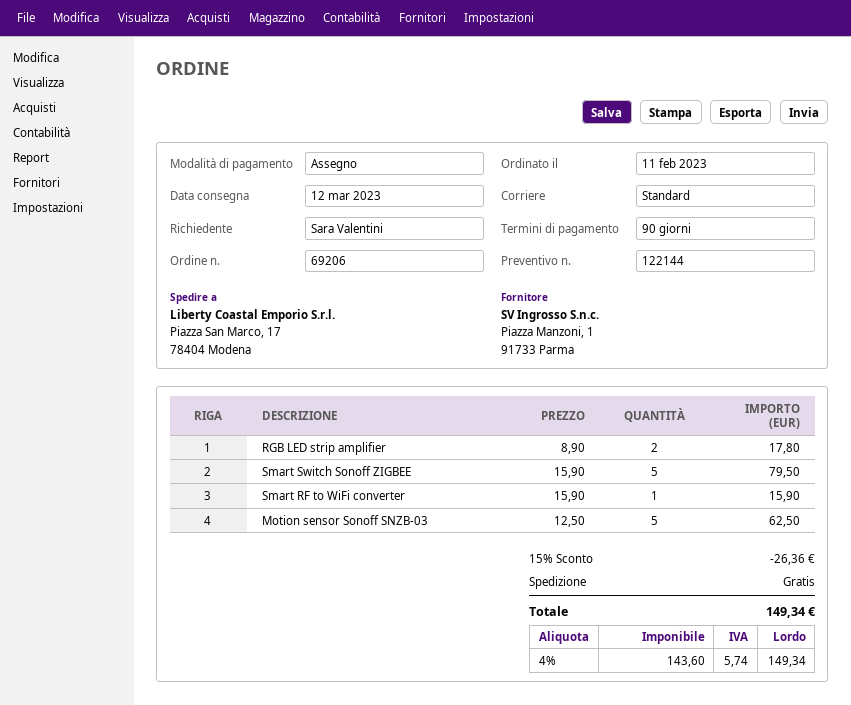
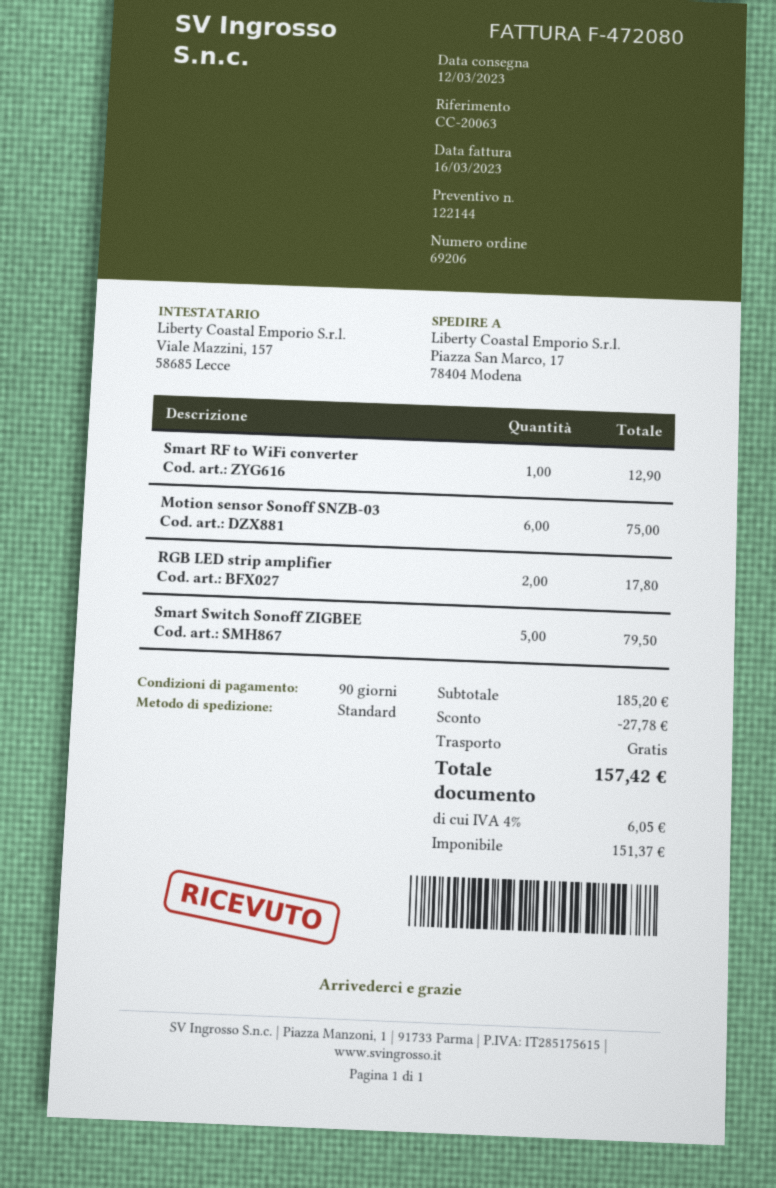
Smart RF to WiFi converter: 1 for 15.90 -> 1 for 12.90
Motion sensor Sonoff SNZB-03: 5 for 62.50 -> 6 for 75.00
discount: 26.36 -> 27.78
net: 143.60 -> 151.37
tax: 4% = 5.74 -> 4% = 6.05
total: 149.34 -> 157.42

